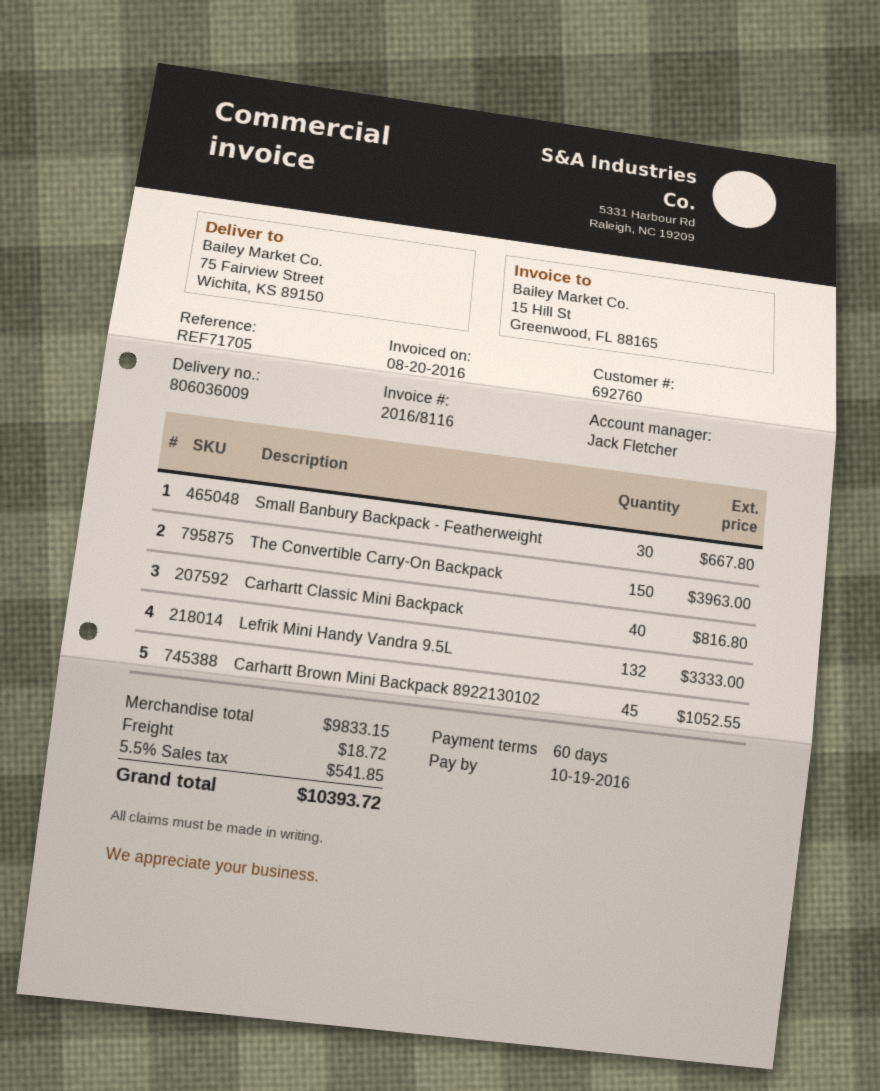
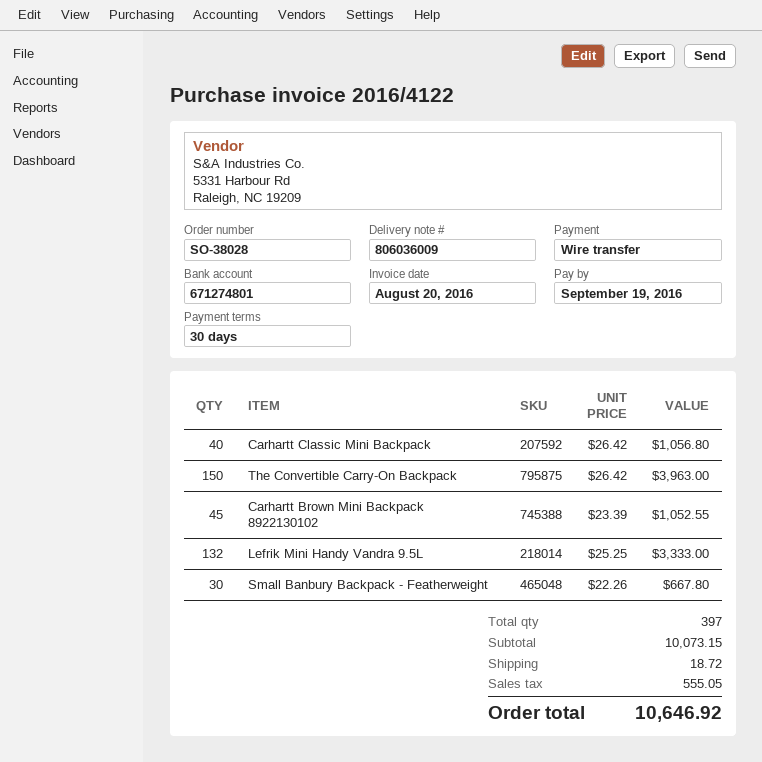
invoice number: 2016/8116 -> 2016/4122
payment terms: 60 days -> 30 days
due date: 2016-10-19 -> 2016-09-19
Carhartt Classic Mini Backpack: 40 for 816.80 -> 40 for 1056.80
subtotal: 9833.15 -> 10073.15
tax: 541.85 -> 555.05
total: 10393.72 -> 10646.92

